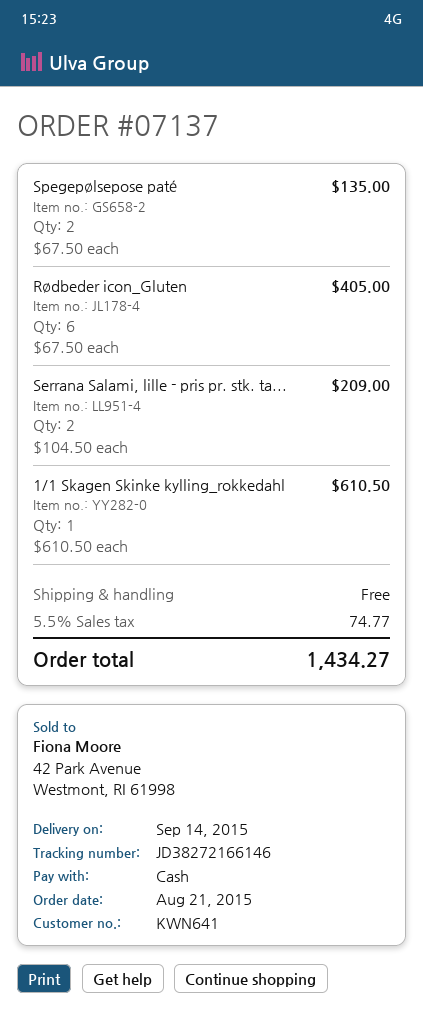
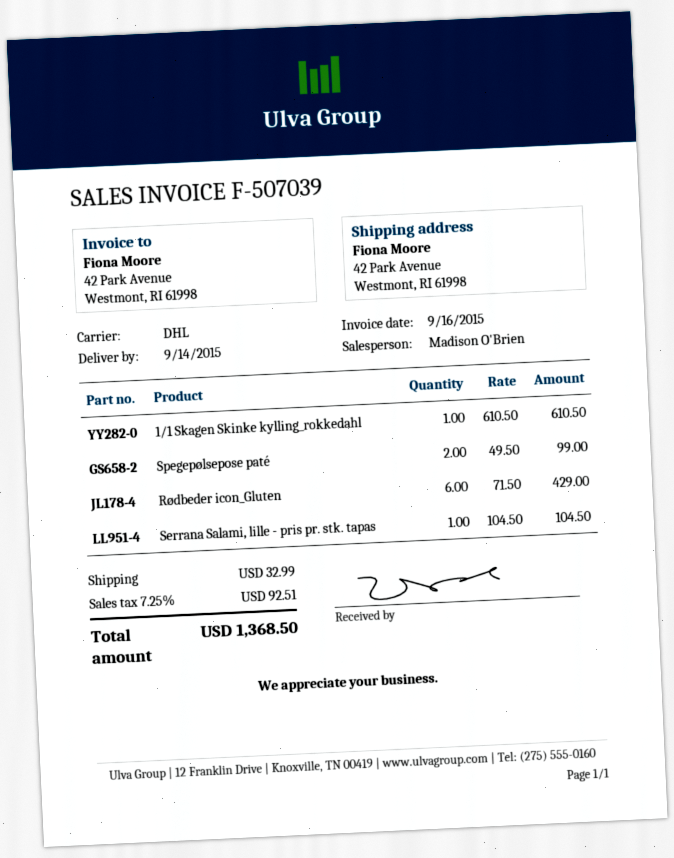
Spegepølsepose paté: 2 x 67.50 = 135.00 -> 2 x 49.50 = 99.00
Rødbeder icon_Gluten: 6 x 67.50 = 405.00 -> 6 x 71.50 = 429.00
Serrana Salami, lille - pris pr. stk. ta...: 2 x 104.50 = 209.00 -> 1 x 104.50 = 104.50
shipping: 0.00 -> 32.99
tax: 5.5% = 74.77 -> 7.25% = 92.51
total: 1434.27 -> 1368.50

